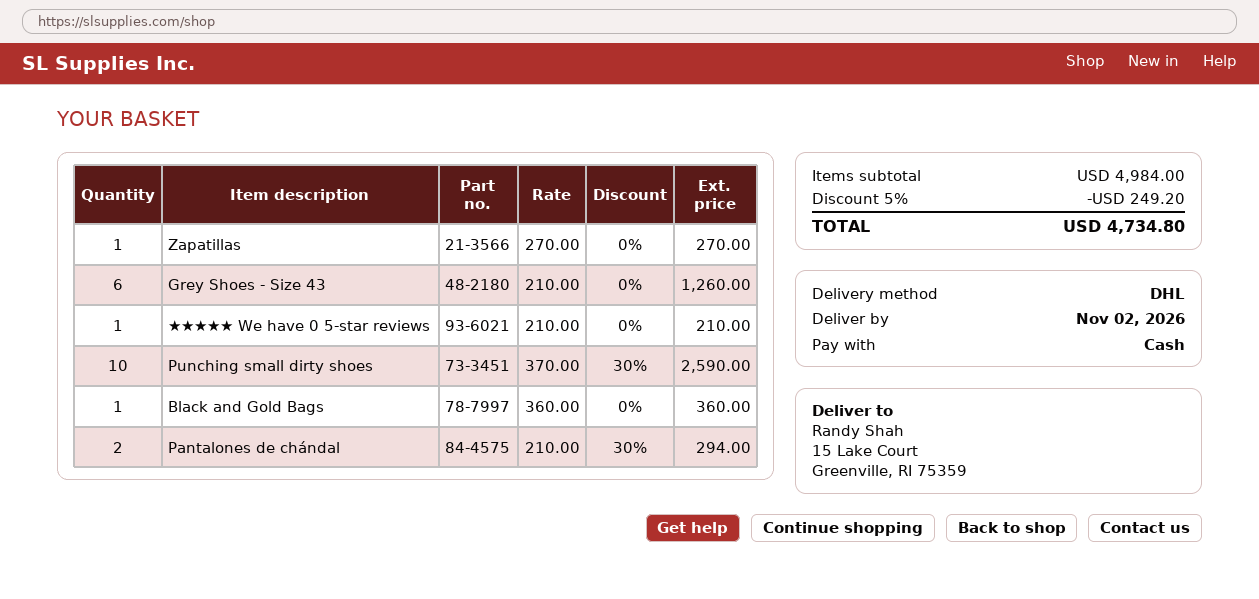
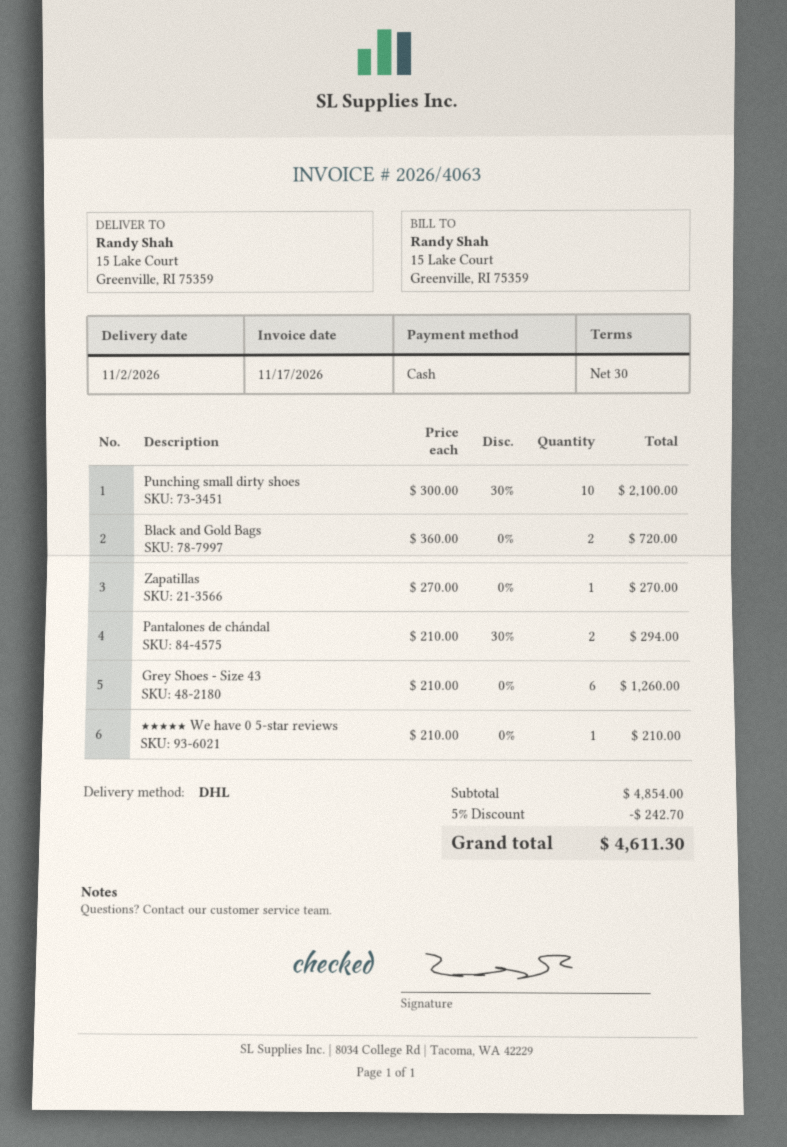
Punching small dirty shoes: 10 x 370.00 - 30% = 2590.00 -> 10 x 300.00 - 30% = 2100.00
Black and Gold Bags: 1 x 360.00 = 360.00 -> 2 x 360.00 = 720.00
subtotal: 4984.00 -> 4854.00
discount: 5% = 249.20 -> 5% = 242.70
total: 4734.80 -> 4611.30

